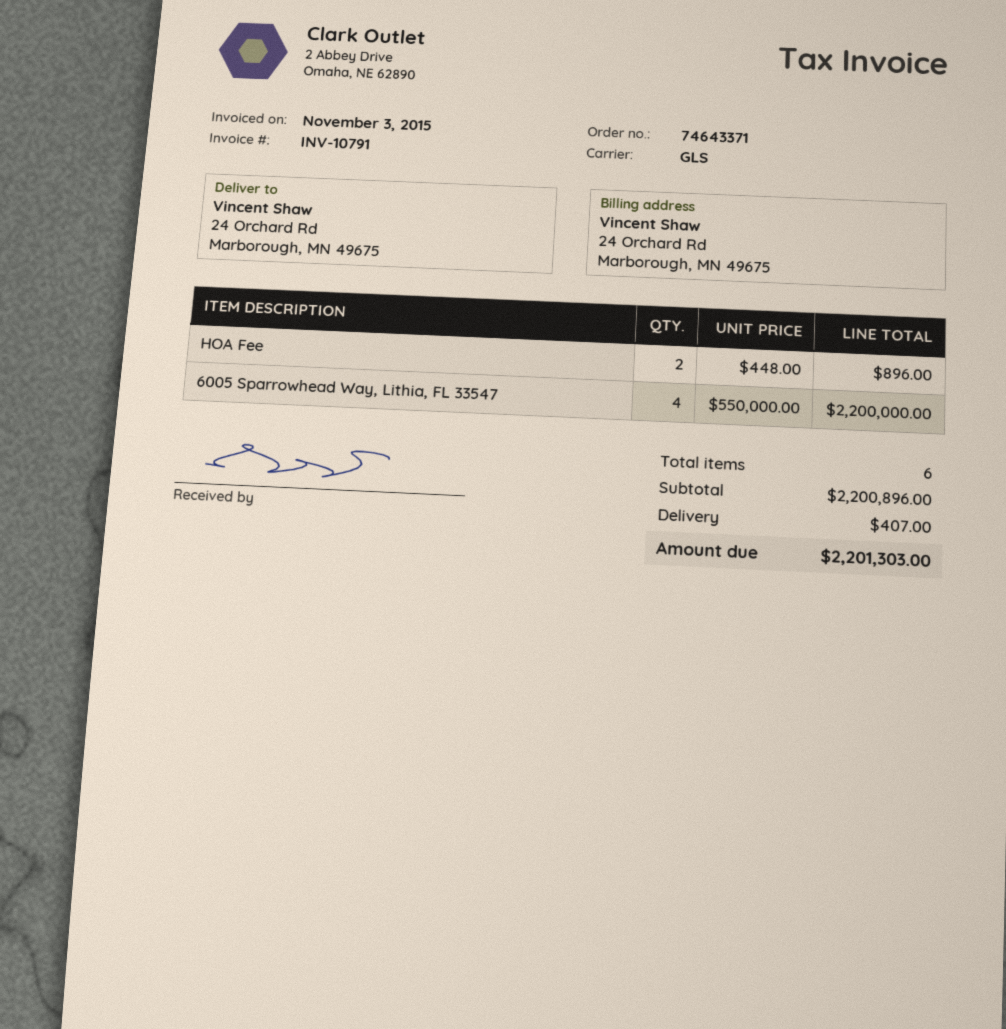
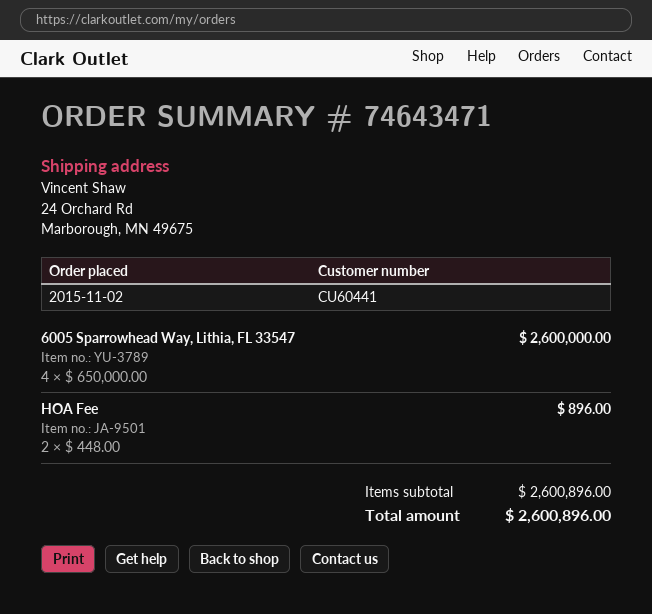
order number: 74643371 -> 74643471
6005 Sparrowhead Way, Lithia, FL 33547: 4 x 550000.00 = 2200000.00 -> 4 x 650000.00 = 2600000.00
subtotal: 2200896.00 -> 2600896.00
shipping: 407.00 -> none
total: 2201303.00 -> 2600896.00

